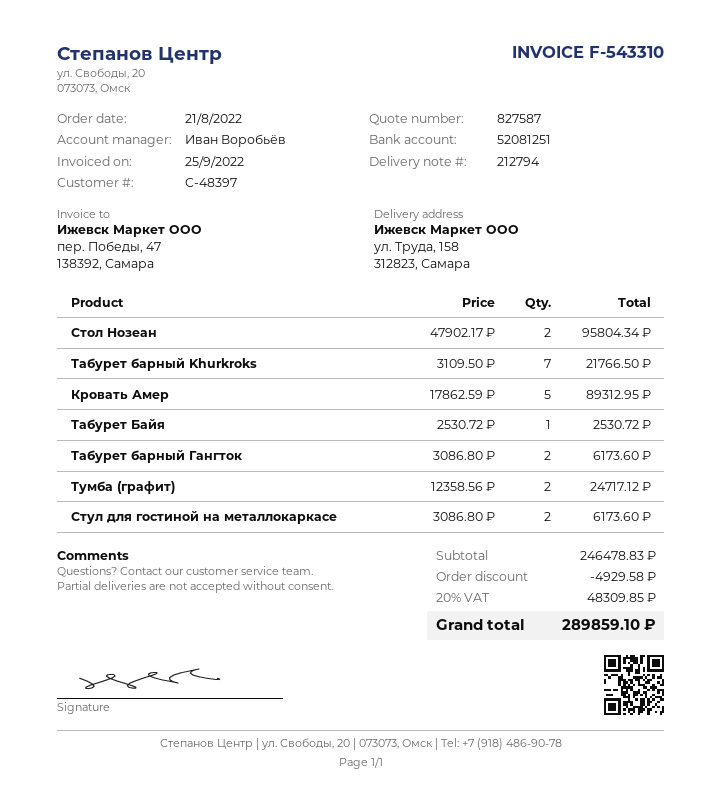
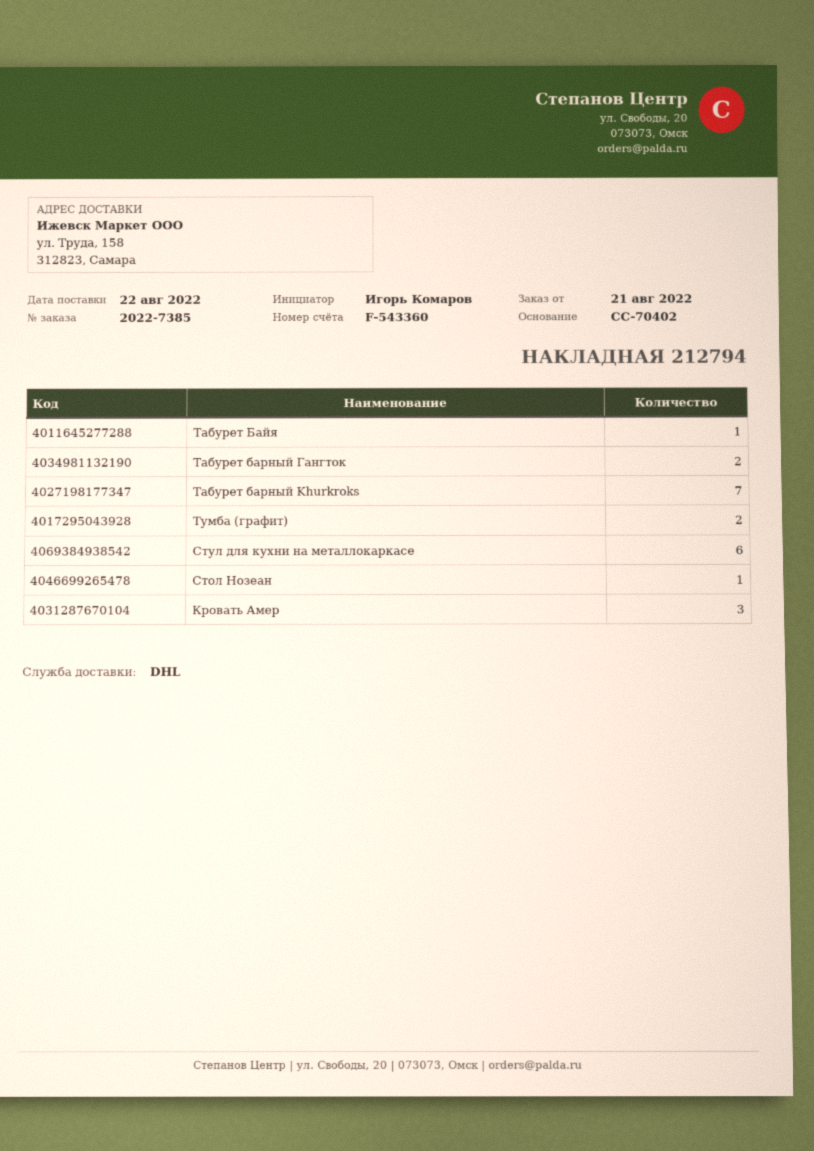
invoice number: F-543310 -> F-543360
Стол Нозеан: 2 -> 1
Кровать Амер: 5 -> 3
Стул для гостиной на металлокаркасе: 2 -> none
Стул для кухни на металлокаркасе: none -> 6

